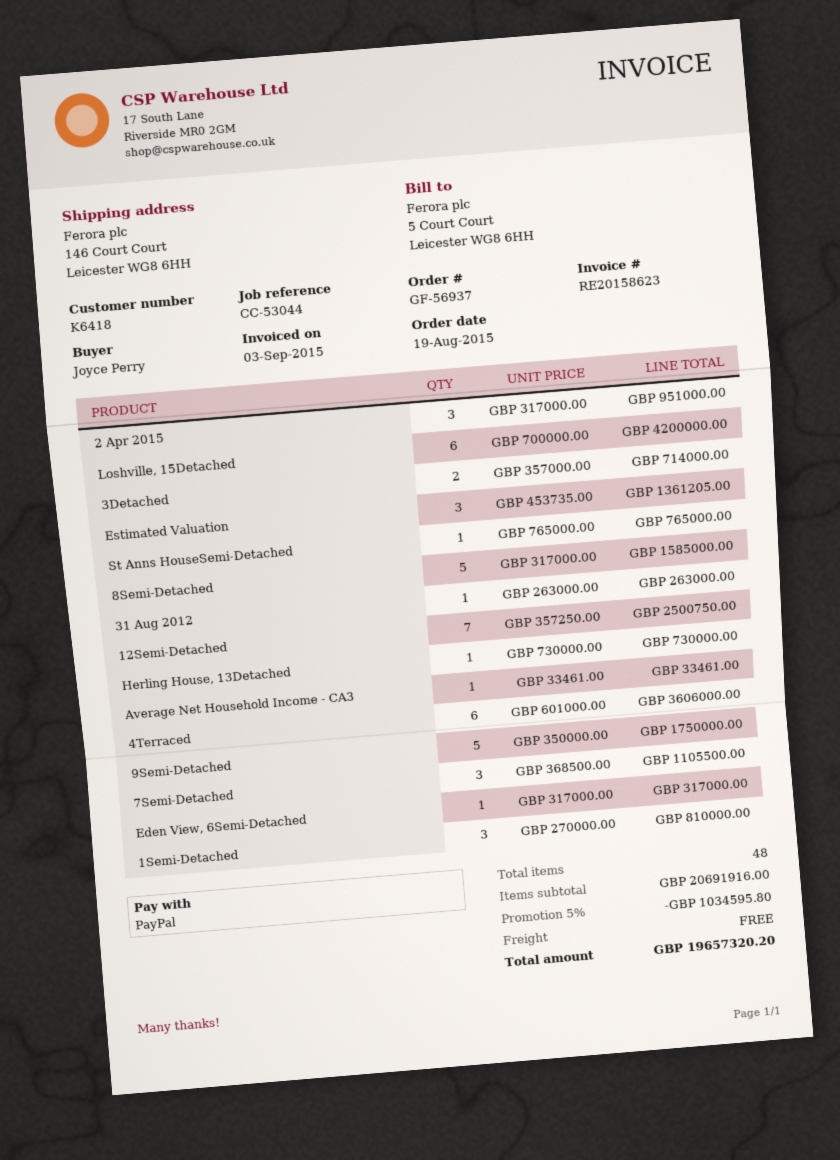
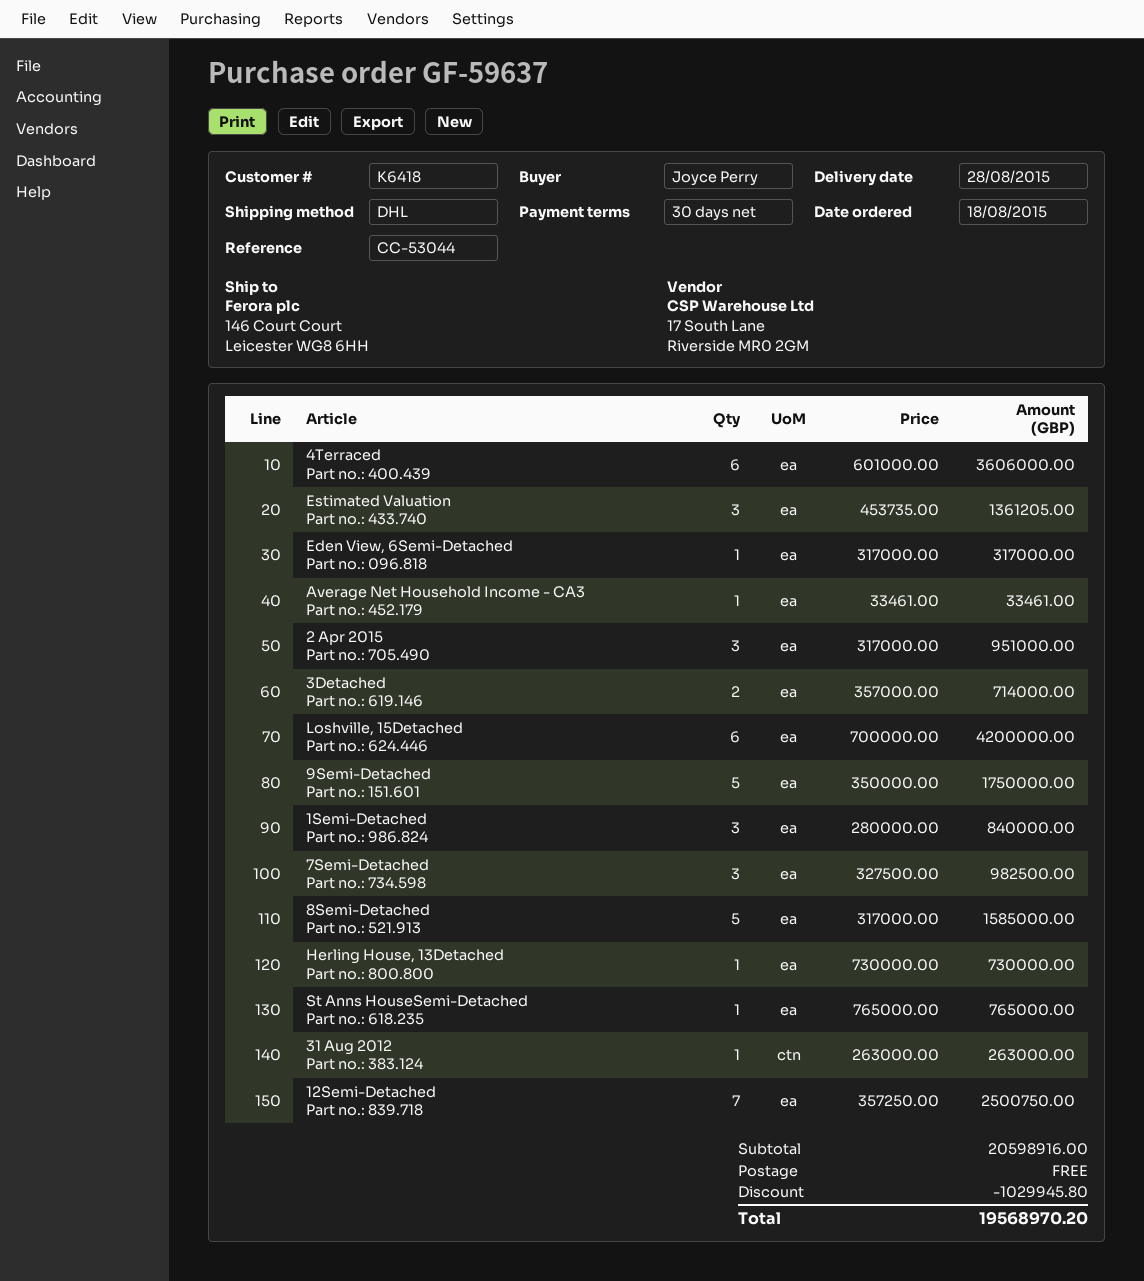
order number: GF-56937 -> GF-59637
order date: 2015-08-19 -> 2015-08-18
7Semi-Detached: 3 x 368500.00 = 1105500.00 -> 3 x 327500.00 = 982500.00
1Semi-Detached: 3 x 270000.00 = 810000.00 -> 3 x 280000.00 = 840000.00
subtotal: 20691916.00 -> 20598916.00
discount: 1034595.80 -> 1029945.80
total: 19657320.20 -> 19568970.20

